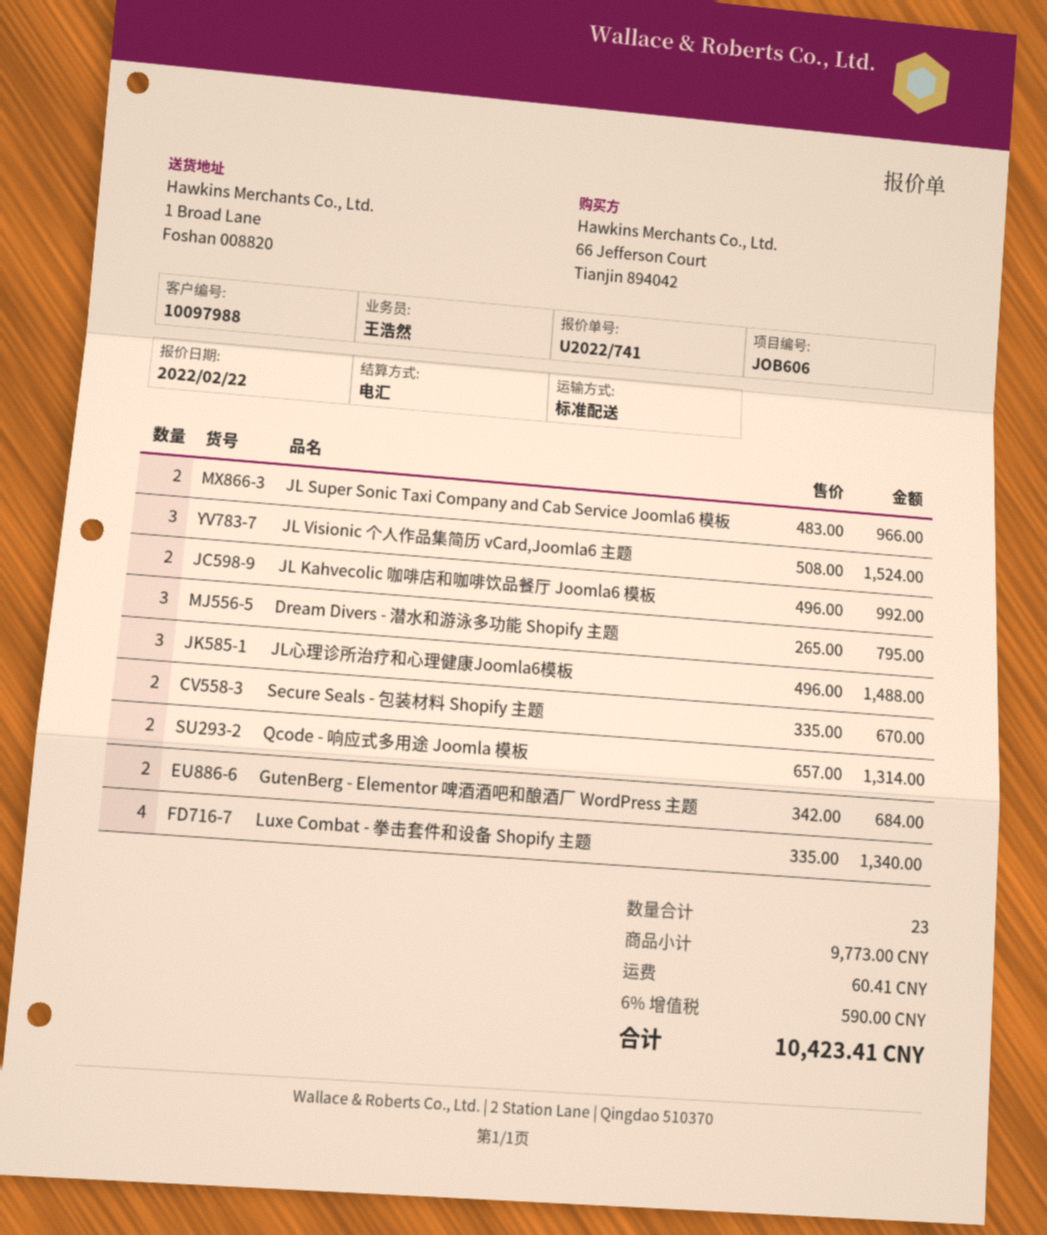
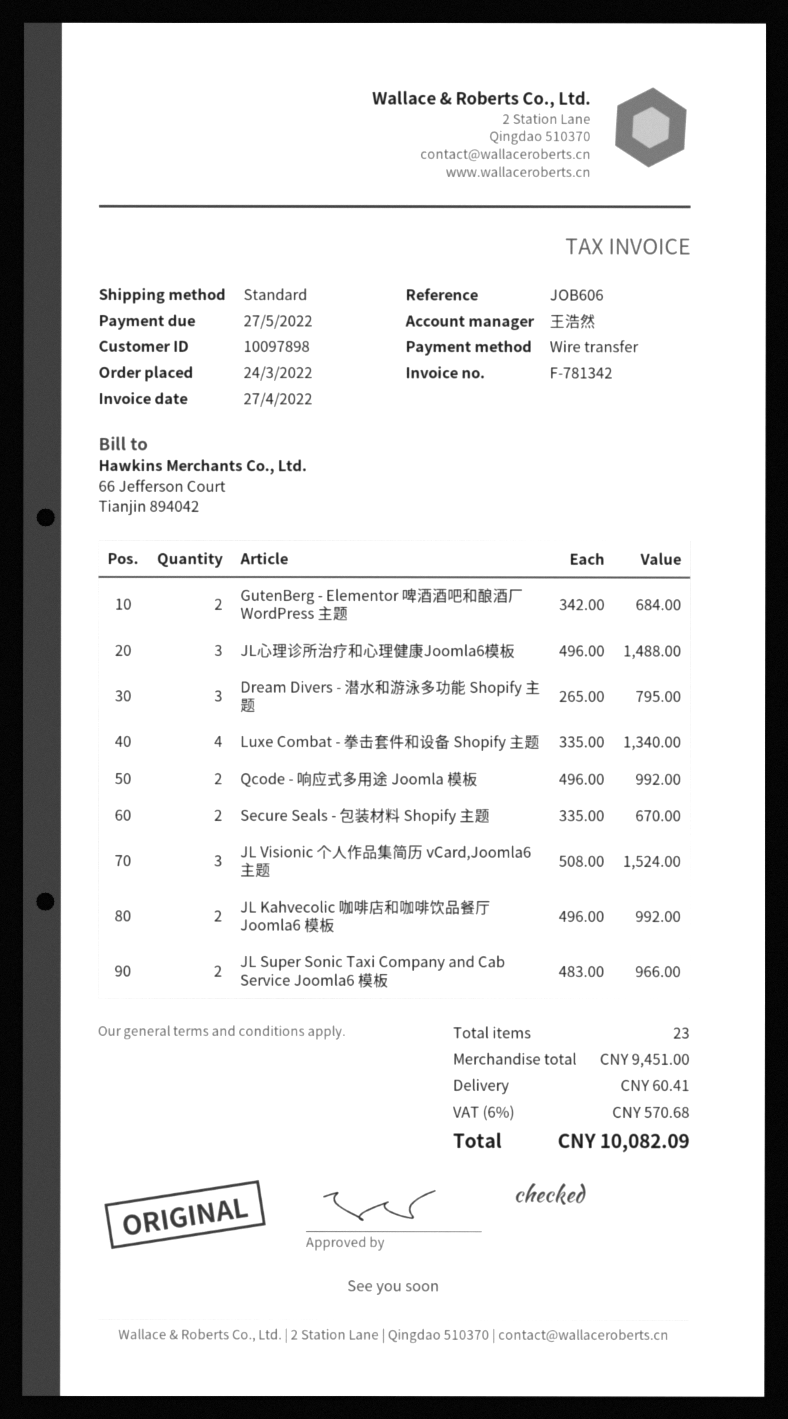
customer number: 10097988 -> 10097898
Qcode - 响应式多用途 Joomla 模板: 2 x 657.00 = 1314.00 -> 2 x 496.00 = 992.00
subtotal: 9773.00 -> 9451.00
tax: 6% = 590.00 -> 6% = 570.68
total: 10423.41 -> 10082.09

